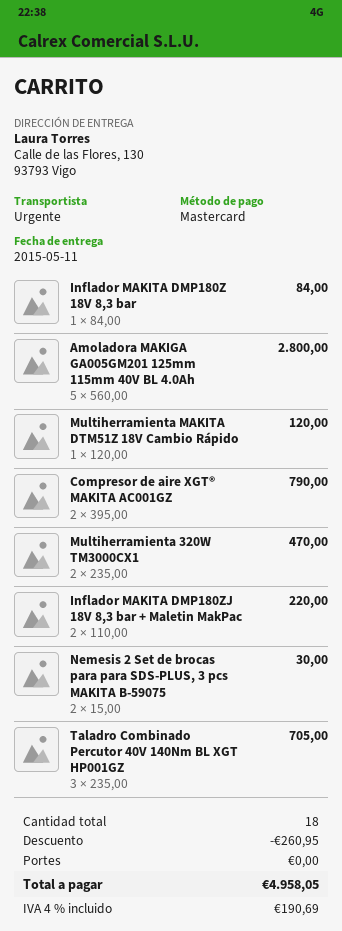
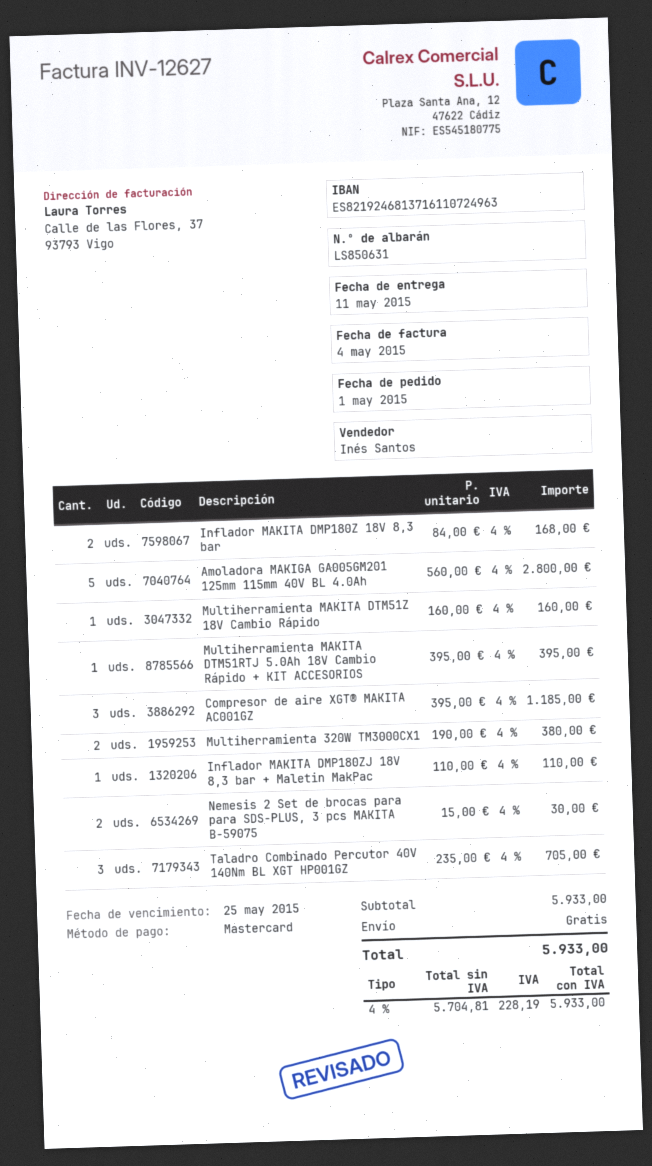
Inflador MAKITA DMP180Z 18V 8,3 bar: 1 x 84.00 = 84.00 -> 2 x 84.00 = 168.00
Multiherramienta MAKITA DTM51Z 18V Cambio Rápido: 1 x 120.00 = 120.00 -> 1 x 160.00 = 160.00
Compresor de aire XGT® MAKITA AC001GZ: 2 x 395.00 = 790.00 -> 3 x 395.00 = 1185.00
Multiherramienta 320W TM3000CX1: 2 x 235.00 = 470.00 -> 2 x 190.00 = 380.00
Inflador MAKITA DMP180ZJ 18V 8,3 bar + Maletin MakPac: 2 x 110.00 = 220.00 -> 1 x 110.00 = 110.00
Multiherramienta MAKITA DTM51RTJ 5.0Ah 18V Cambio Rápido + KIT ACCESORIOS: none -> 1 x 395.00 = 395.00
discount: 260.95 -> none
tax: 4% = 190.69 -> 4% = 228.19
total: 4958.05 -> 5933.00

